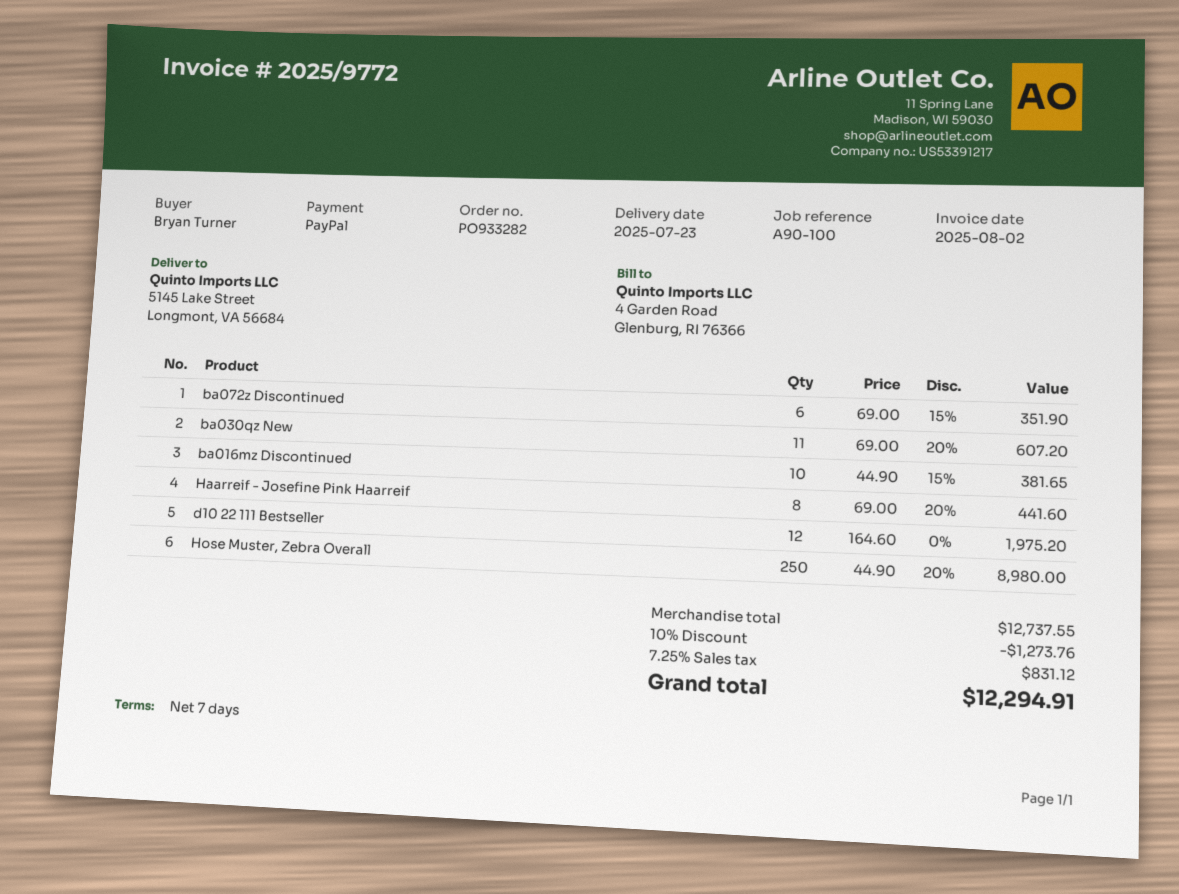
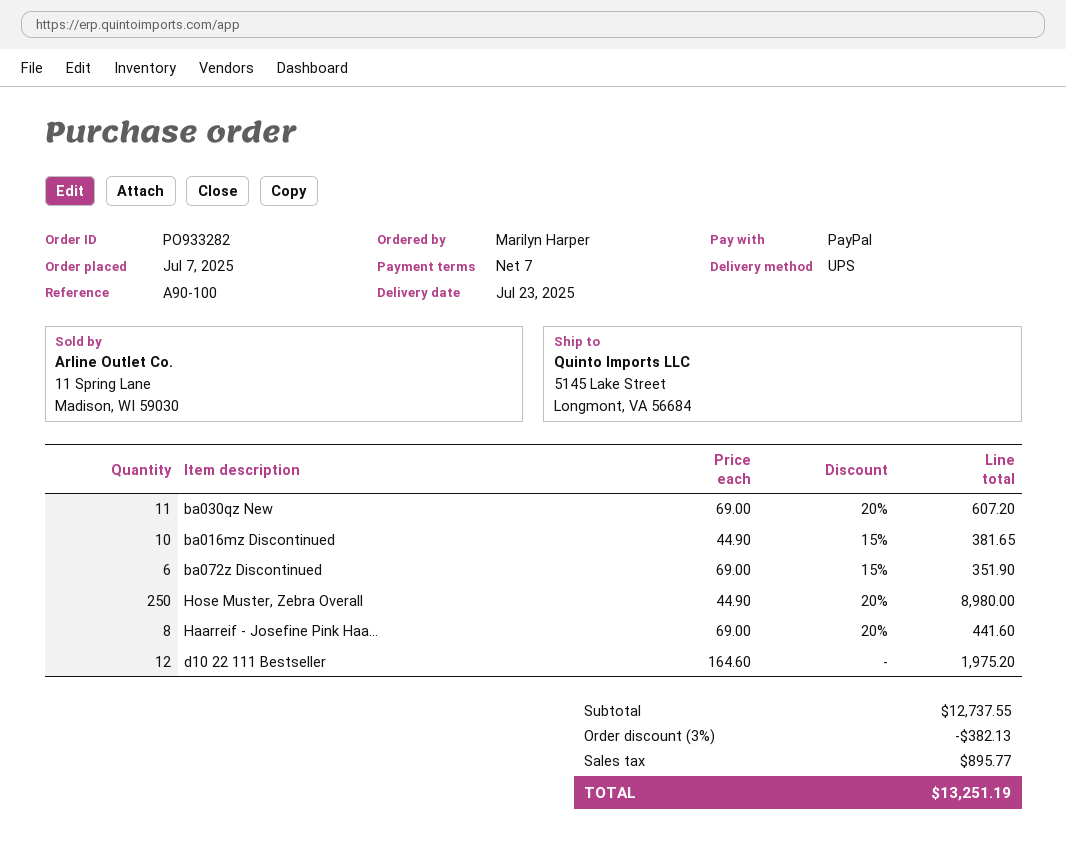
ordered by: Bryan Turner -> Marilyn Harper
discount: 10% = 1273.76 -> 3% = 382.13
tax: 831.12 -> 895.77
total: 12294.91 -> 13251.19

